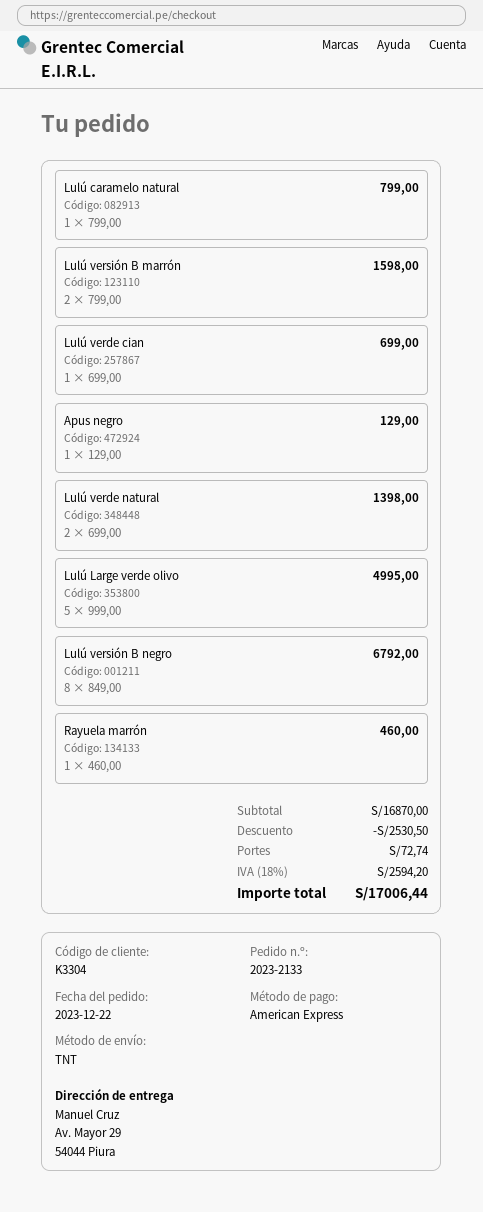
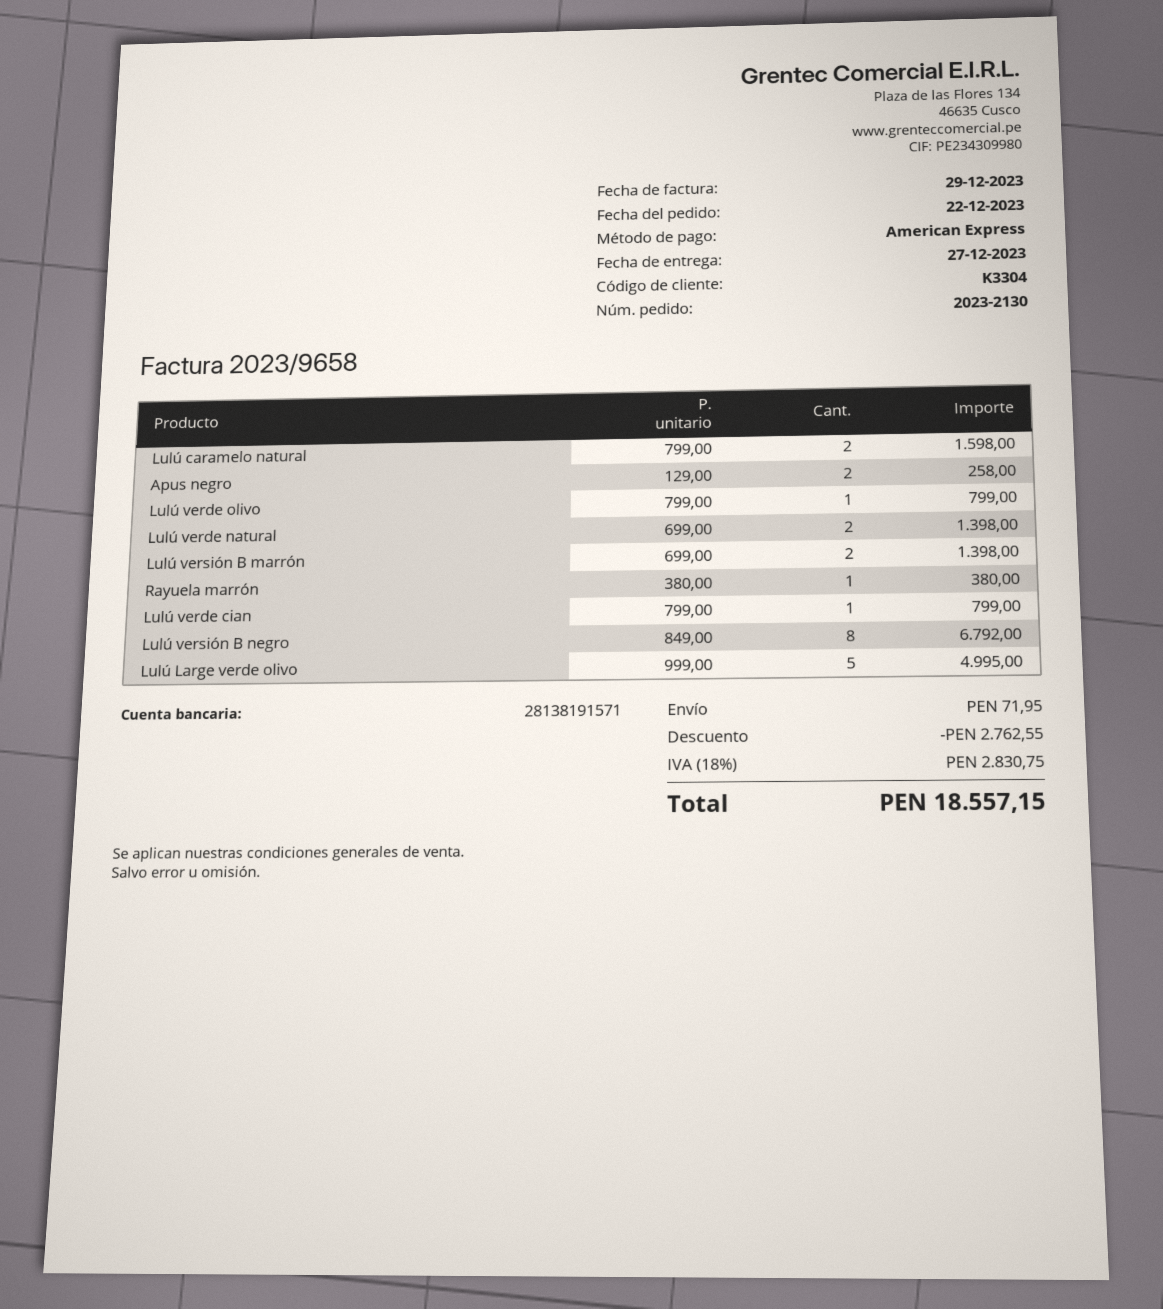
order number: 2023-2133 -> 2023-2130
Lulú caramelo natural: 1 x 799.00 = 799.00 -> 2 x 799.00 = 1598.00
Lulú versión B marrón: 2 x 799.00 = 1598.00 -> 2 x 699.00 = 1398.00
Lulú verde cian: 1 x 699.00 = 699.00 -> 1 x 799.00 = 799.00
Apus negro: 1 x 129.00 = 129.00 -> 2 x 129.00 = 258.00
Rayuela marrón: 1 x 460.00 = 460.00 -> 1 x 380.00 = 380.00
Lulú verde olivo: none -> 1 x 799.00 = 799.00
discount: 2530.50 -> 2762.55
shipping: 72.74 -> 71.95
tax: 18% = 2594.20 -> 18% = 2830.75
total: 17006.44 -> 18557.15

